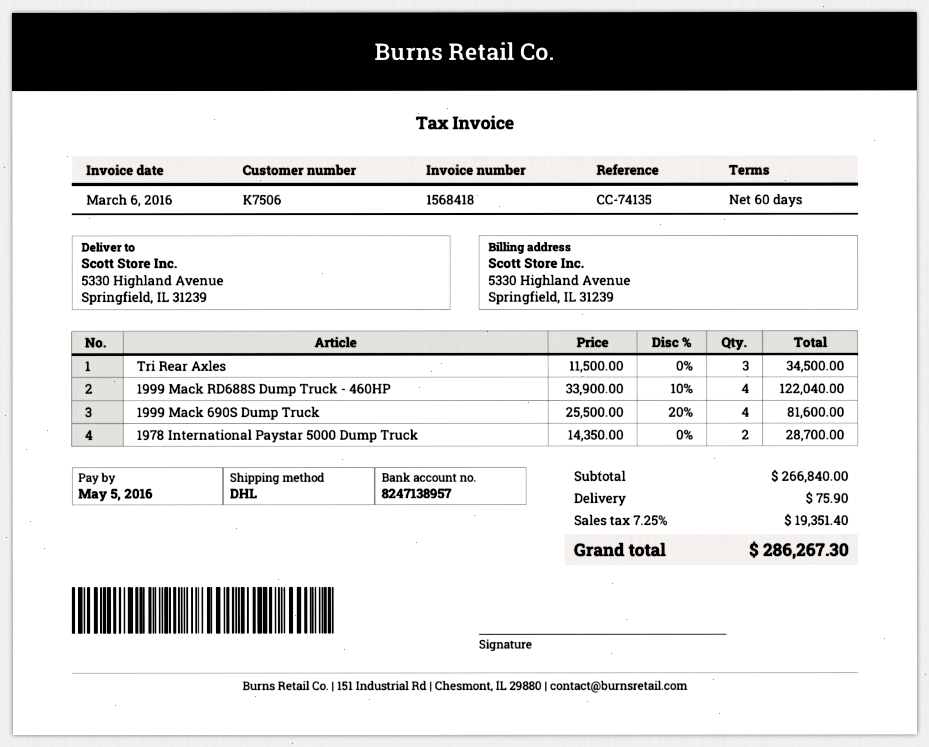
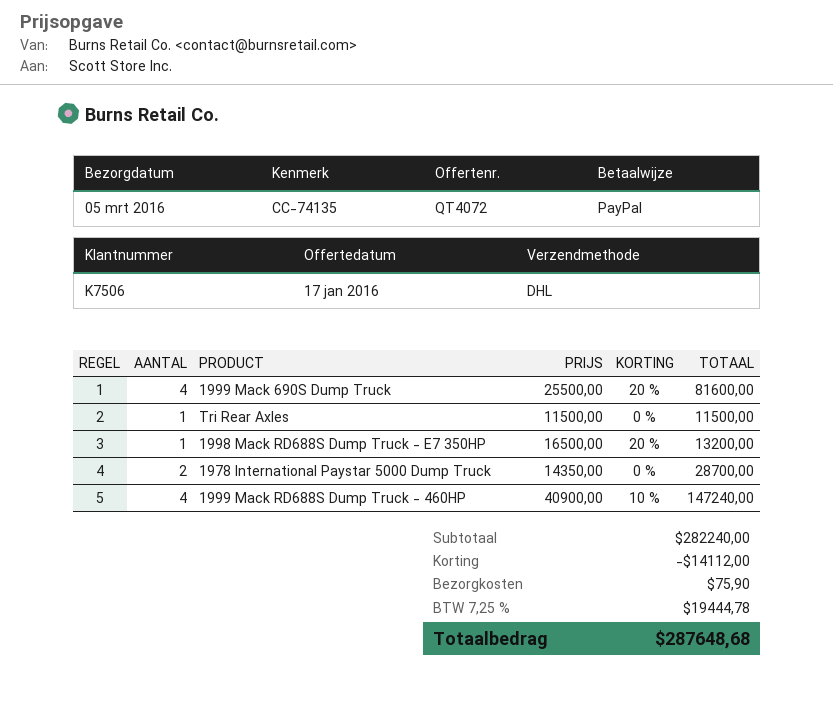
Tri Rear Axles: 3 x 11500.00 = 34500.00 -> 1 x 11500.00 = 11500.00
1999 Mack RD688S Dump Truck - 460HP: 4 x 33900.00 - 10% = 122040.00 -> 4 x 40900.00 - 10% = 147240.00
1998 Mack RD688S Dump Truck - E7 350HP: none -> 1 x 16500.00 - 20% = 13200.00
subtotal: 266840.00 -> 282240.00
discount: none -> 14112.00
tax: 7.25% = 19351.40 -> 7.25% = 19444.78
total: 286267.30 -> 287648.68

